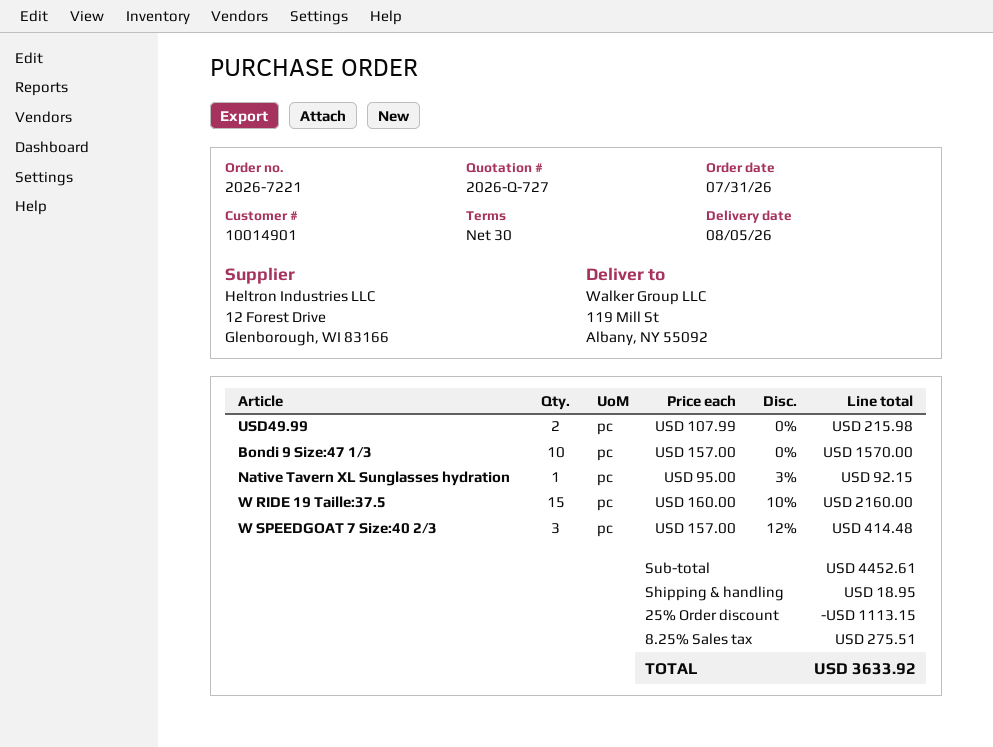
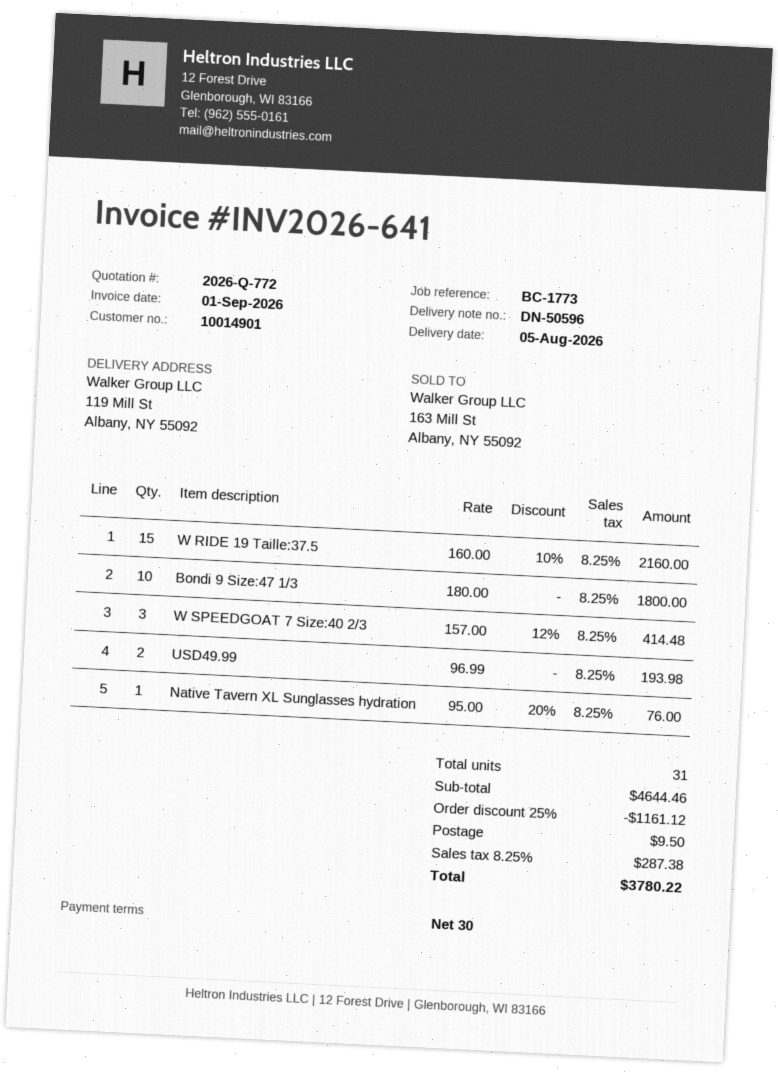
quote number: 2026-Q-727 -> 2026-Q-772
USD49.99: 2 x 107.99 = 215.98 -> 2 x 96.99 = 193.98
Bondi 9 Size:47 1/3: 10 x 157.00 = 1570.00 -> 10 x 180.00 = 1800.00
Native Tavern XL Sunglasses hydration: 1 x 95.00 - 3% = 92.15 -> 1 x 95.00 - 20% = 76.00
subtotal: 4452.61 -> 4644.46
discount: 25% = 1113.15 -> 25% = 1161.12
shipping: 18.95 -> 9.50
tax: 8.25% = 275.51 -> 8.25% = 287.38
total: 3633.92 -> 3780.22

